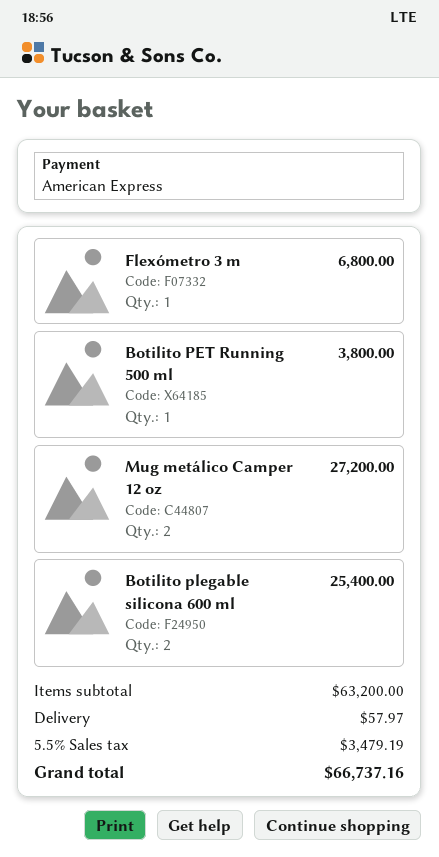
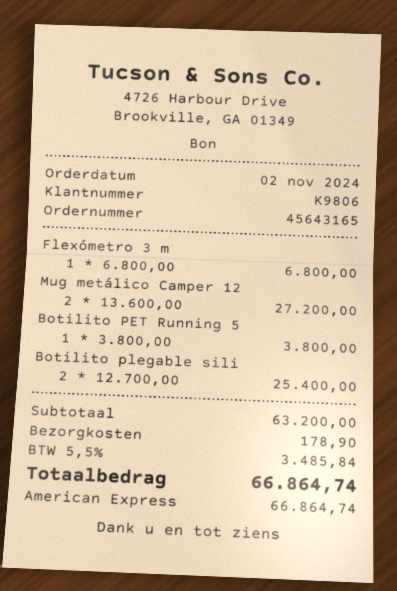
shipping: 57.97 -> 178.90
tax: 5.5% = 3479.19 -> 5.5% = 3485.84
total: 66737.16 -> 66864.74

